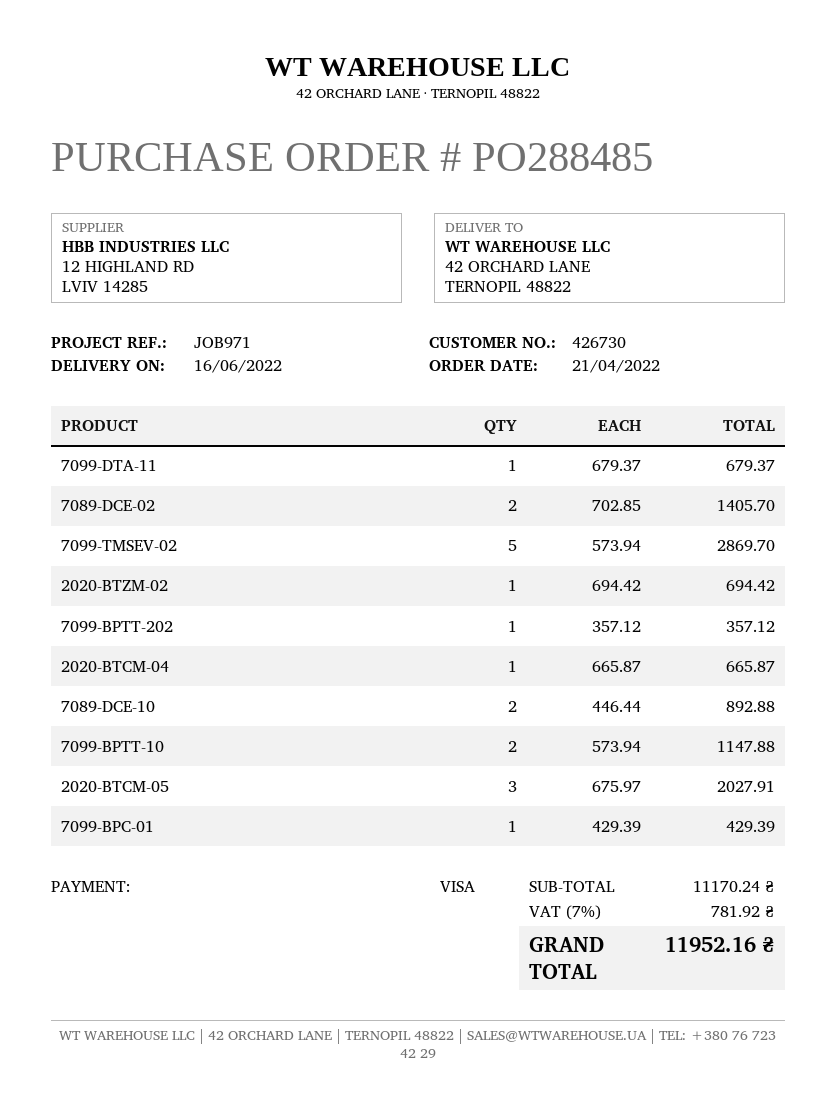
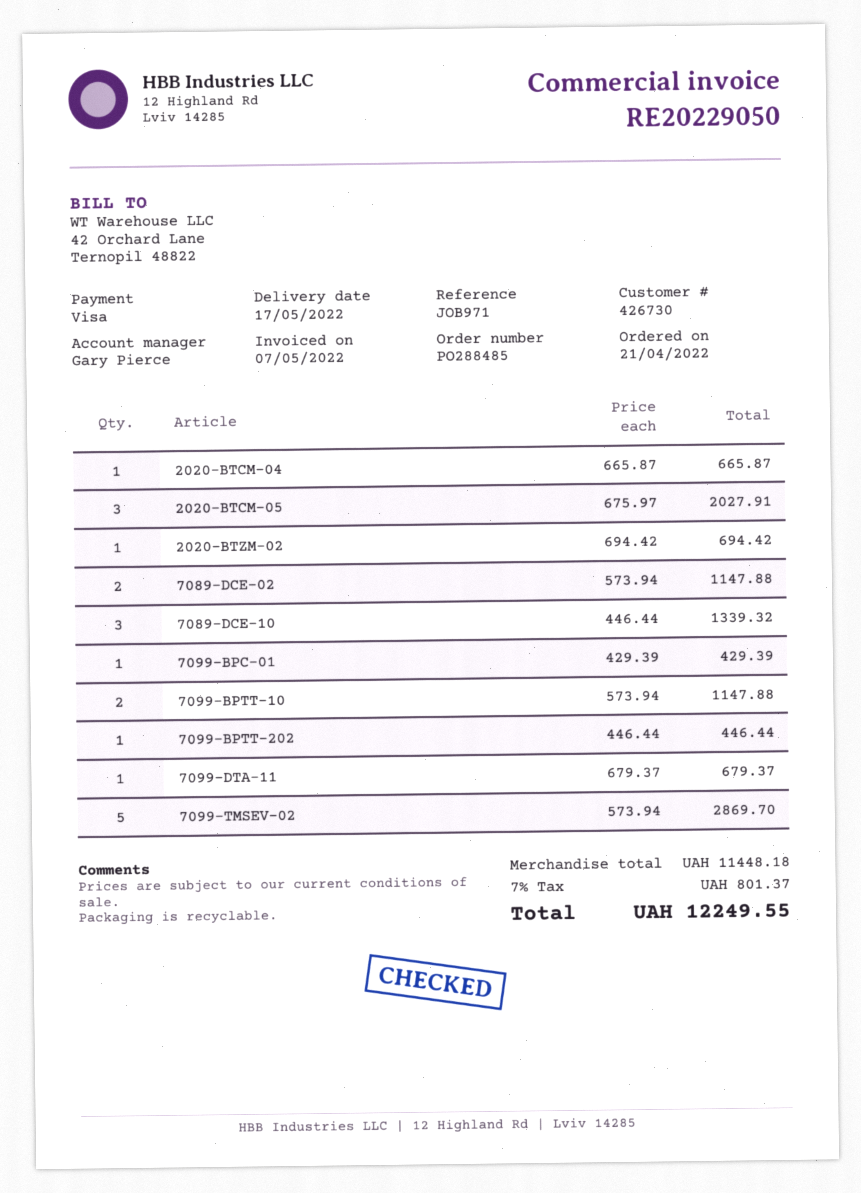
delivery date: 2022-06-16 -> 2022-05-17
7089-DCE-02: 2 x 702.85 = 1405.70 -> 2 x 573.94 = 1147.88
7099-BPTT-202: 1 x 357.12 = 357.12 -> 1 x 446.44 = 446.44
7089-DCE-10: 2 x 446.44 = 892.88 -> 3 x 446.44 = 1339.32
subtotal: 11170.24 -> 11448.18
tax: 7% = 781.92 -> 7% = 801.37
total: 11952.16 -> 12249.55

